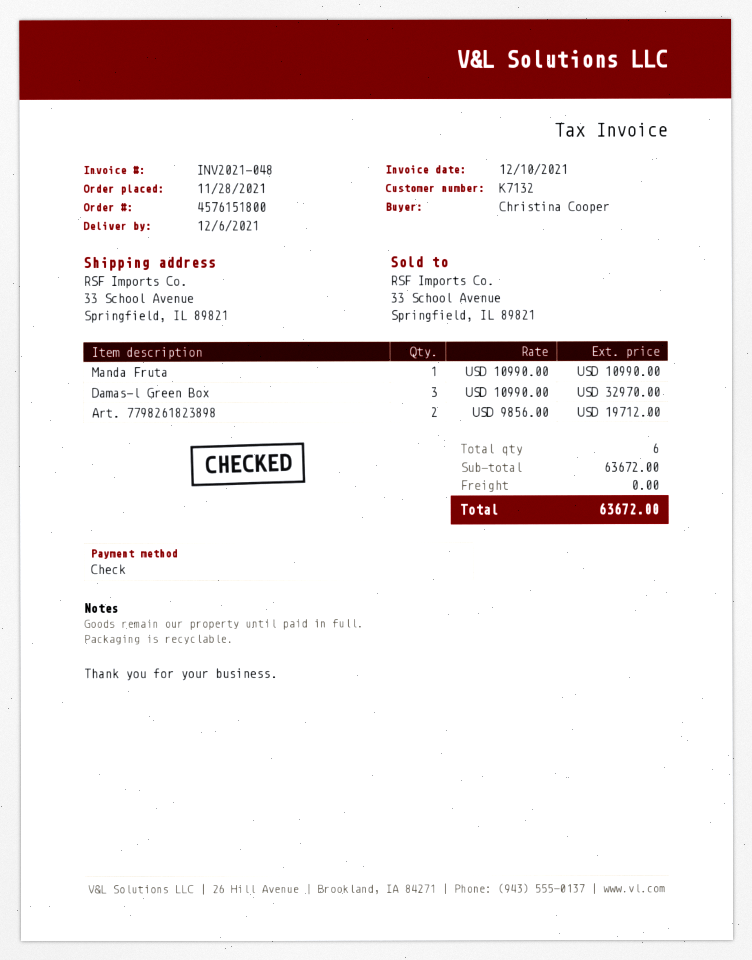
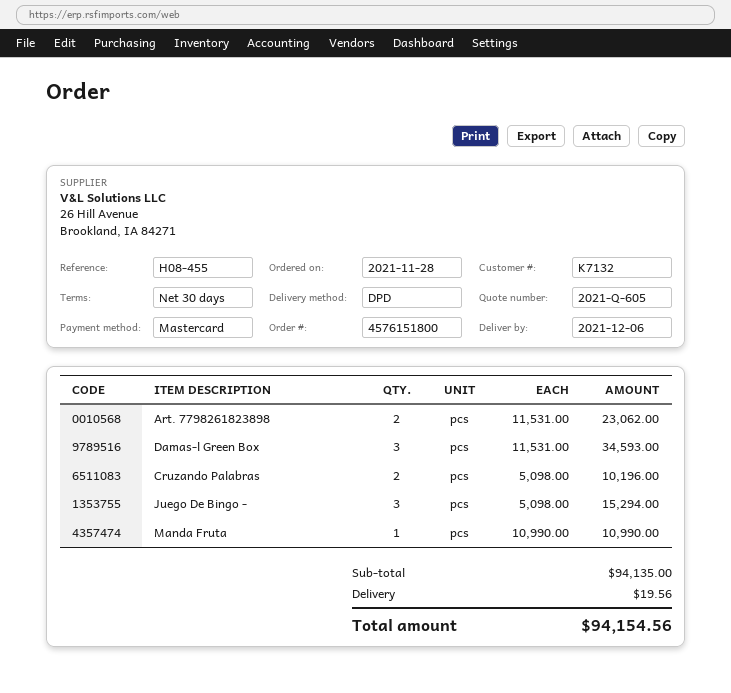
payment method: cheque -> Mastercard
Damas-l Green Box: 3 x 10990.00 = 32970.00 -> 3 x 11531.00 = 34593.00
Art. 7798261823898: 2 x 9856.00 = 19712.00 -> 2 x 11531.00 = 23062.00
Cruzando Palabras: none -> 2 x 5098.00 = 10196.00
Juego De Bingo -: none -> 3 x 5098.00 = 15294.00
subtotal: 63672.00 -> 94135.00
shipping: 0.00 -> 19.56
total: 63672.00 -> 94154.56

